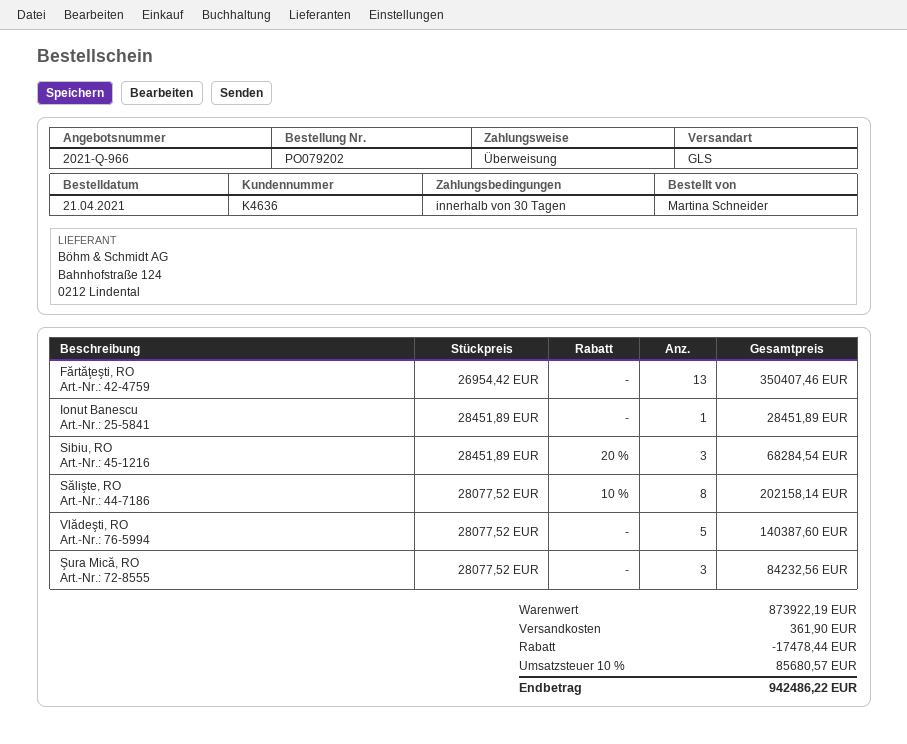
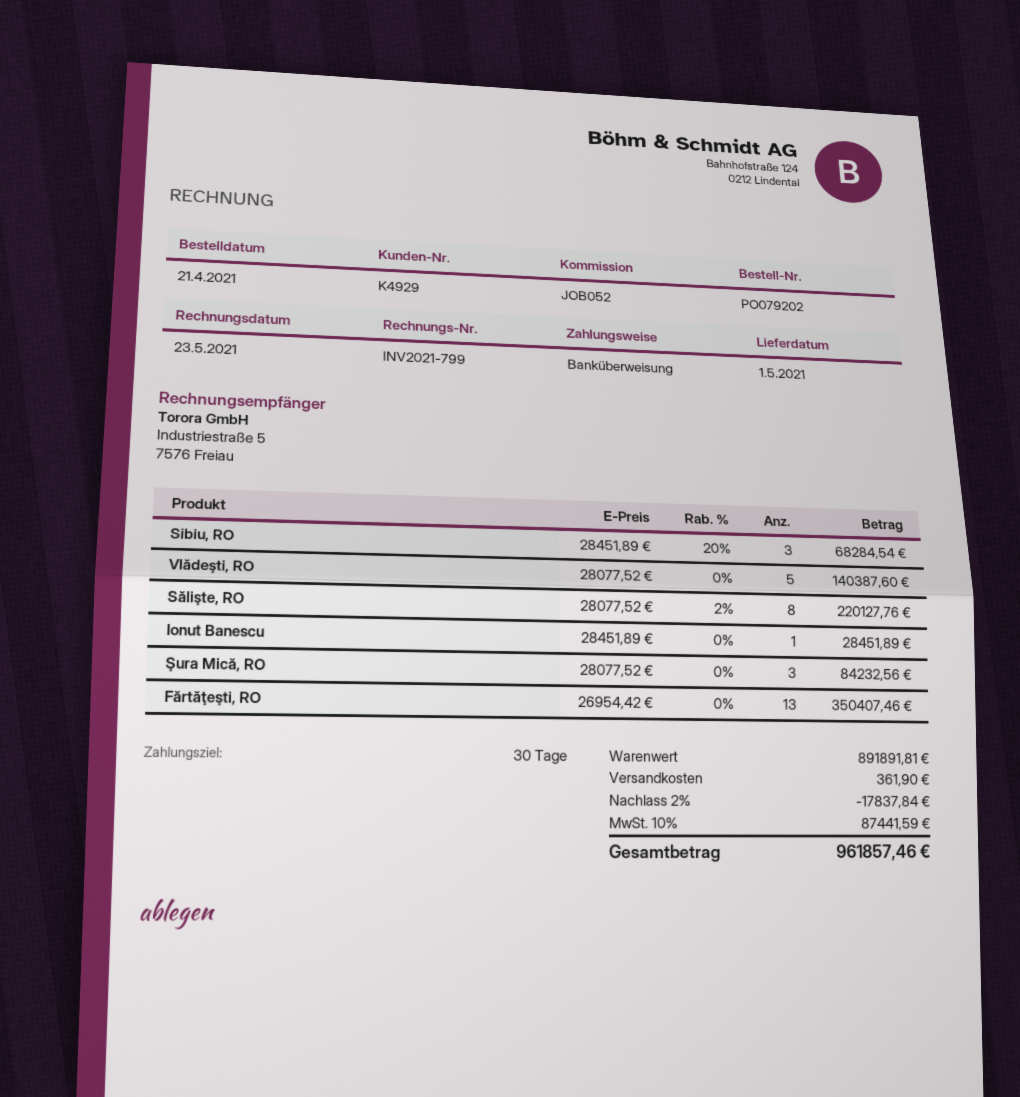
customer number: K4636 -> K4929
Sălişte, RO: 8 x 28077.52 - 10% = 202158.14 -> 8 x 28077.52 - 2% = 220127.76
subtotal: 873922.19 -> 891891.81
discount: 17478.44 -> 17837.84
tax: 10% = 85680.57 -> 10% = 87441.59
total: 942486.22 -> 961857.46

